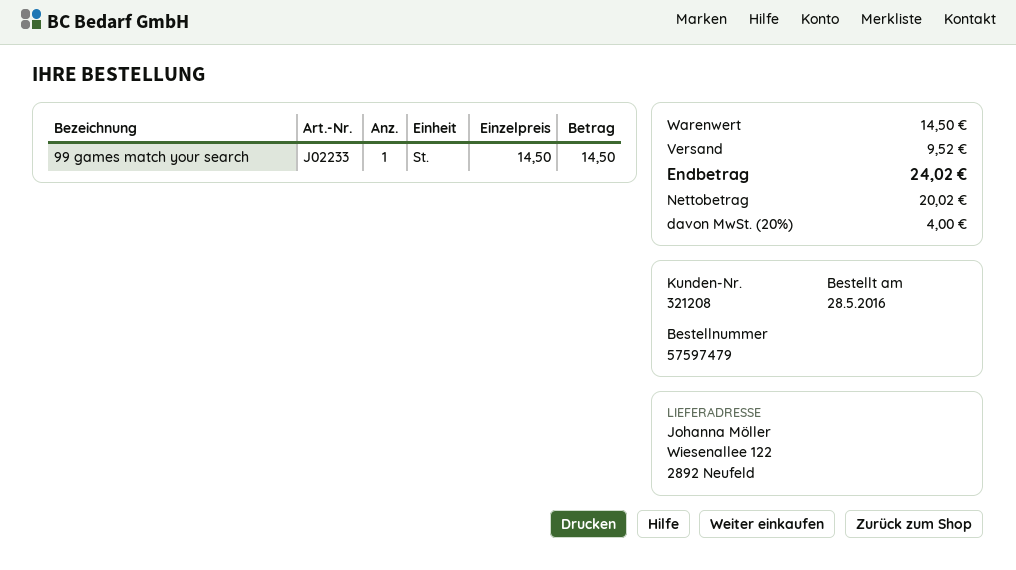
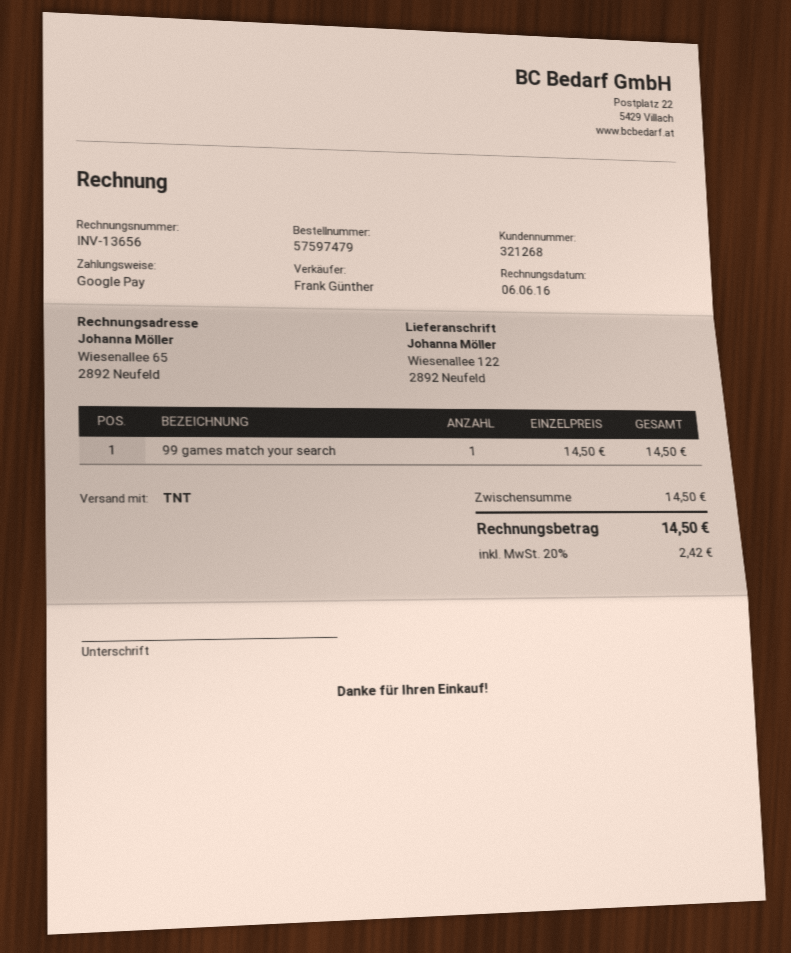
customer number: 321208 -> 321268
shipping: 9.52 -> none
tax: 20% = 4.00 -> 20% = 2.42
total: 24.02 -> 14.50

